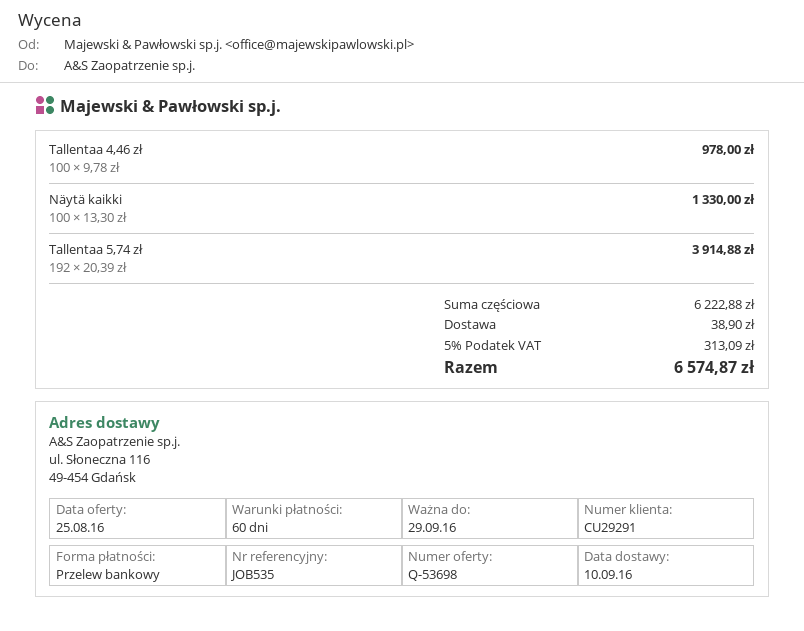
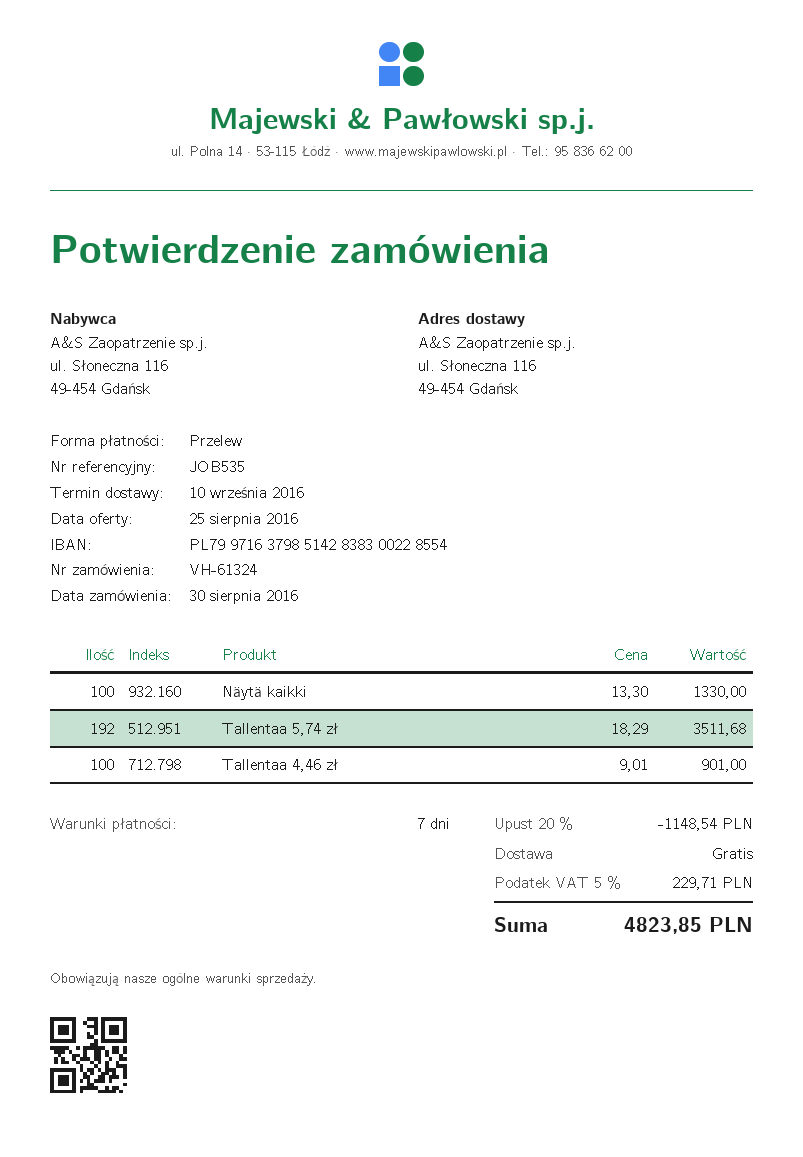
payment terms: 60 days -> 7 days
Tallentaa 4,46 zł: 100 x 9.78 = 978.00 -> 100 x 9.01 = 901.00
Tallentaa 5,74 zł: 192 x 20.39 = 3914.88 -> 192 x 18.29 = 3511.68
discount: none -> 20% = 1148.54
shipping: 38.90 -> 0.00
tax: 5% = 313.09 -> 5% = 229.71
total: 6574.87 -> 4823.85

